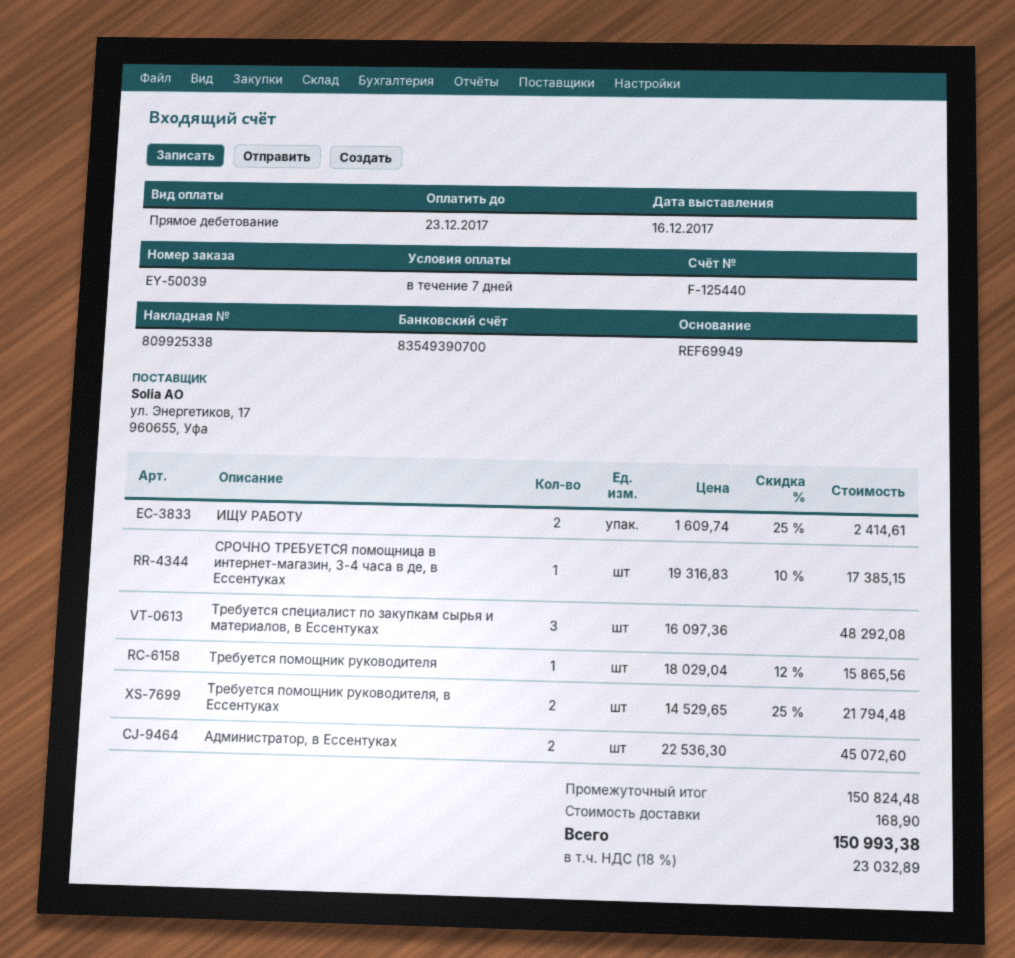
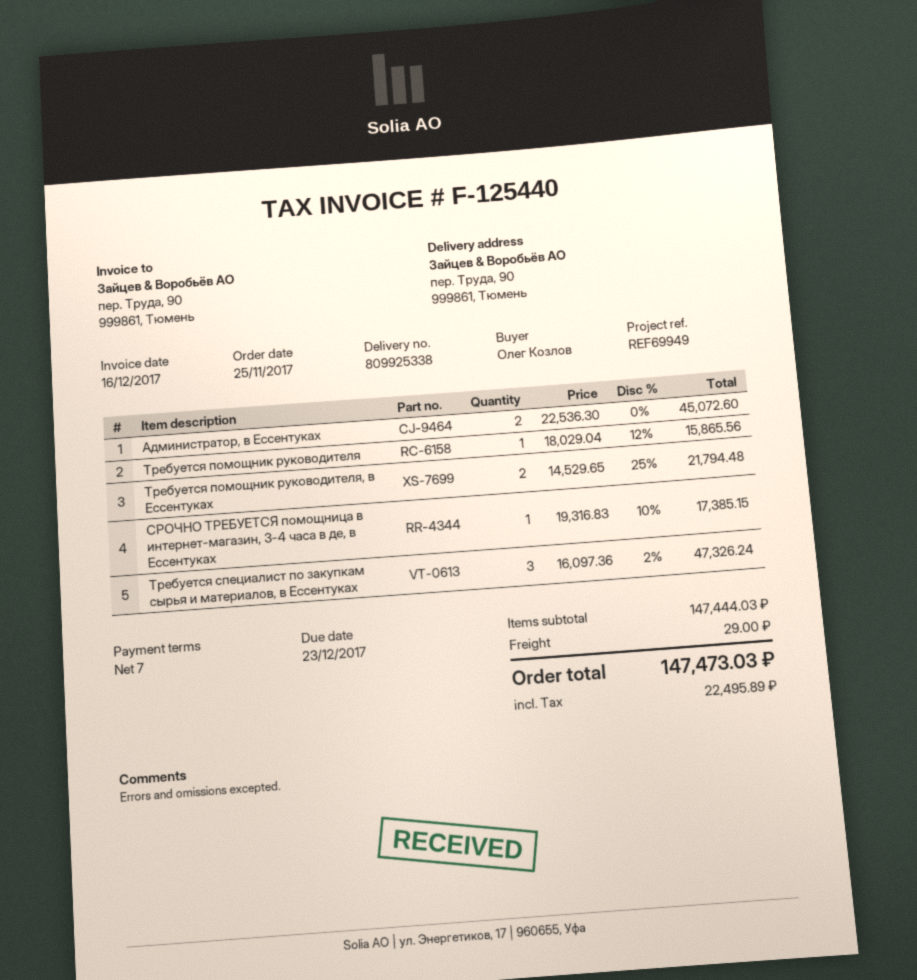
ИЩУ РАБОТУ: 2 x 1609.74 - 25% = 2414.61 -> none
Требуется специалист по закупкам сырья и материалов, в Ессентуках: 3 x 16097.36 = 48292.08 -> 3 x 16097.36 - 2% = 47326.24
subtotal: 150824.48 -> 147444.03
shipping: 168.90 -> 29.00
tax: 23032.89 -> 22495.89
total: 150993.38 -> 147473.03

